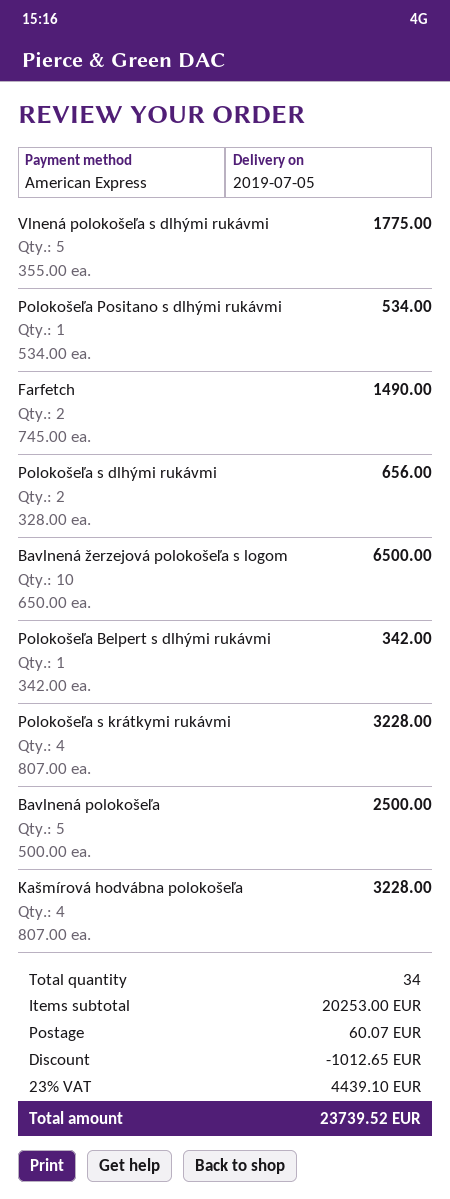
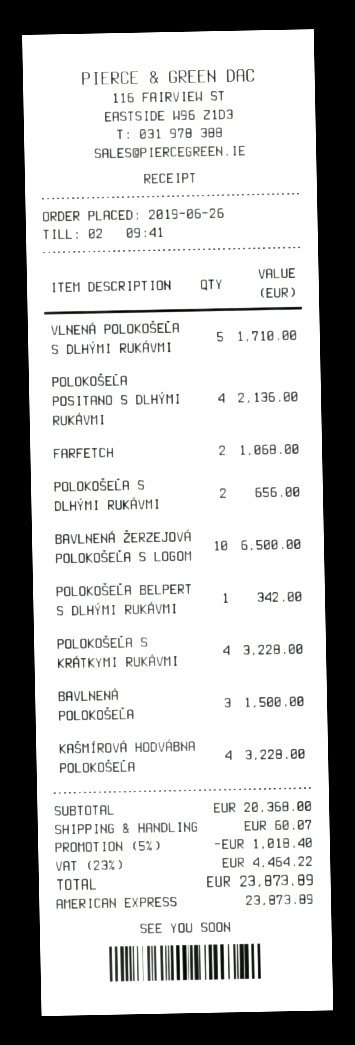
Vlnená polokošeľa s dlhými rukávmi: 5 for 1775.00 -> 5 for 1710.00
Polokošeľa Positano s dlhými rukávmi: 1 for 534.00 -> 4 for 2136.00
Farfetch: 2 for 1490.00 -> 2 for 1068.00
Bavlnená polokošeľa: 5 for 2500.00 -> 3 for 1500.00
subtotal: 20253.00 -> 20368.00
discount: 1012.65 -> 1018.40
tax: 23% = 4439.10 -> 23% = 4464.22
total: 23739.52 -> 23873.89

